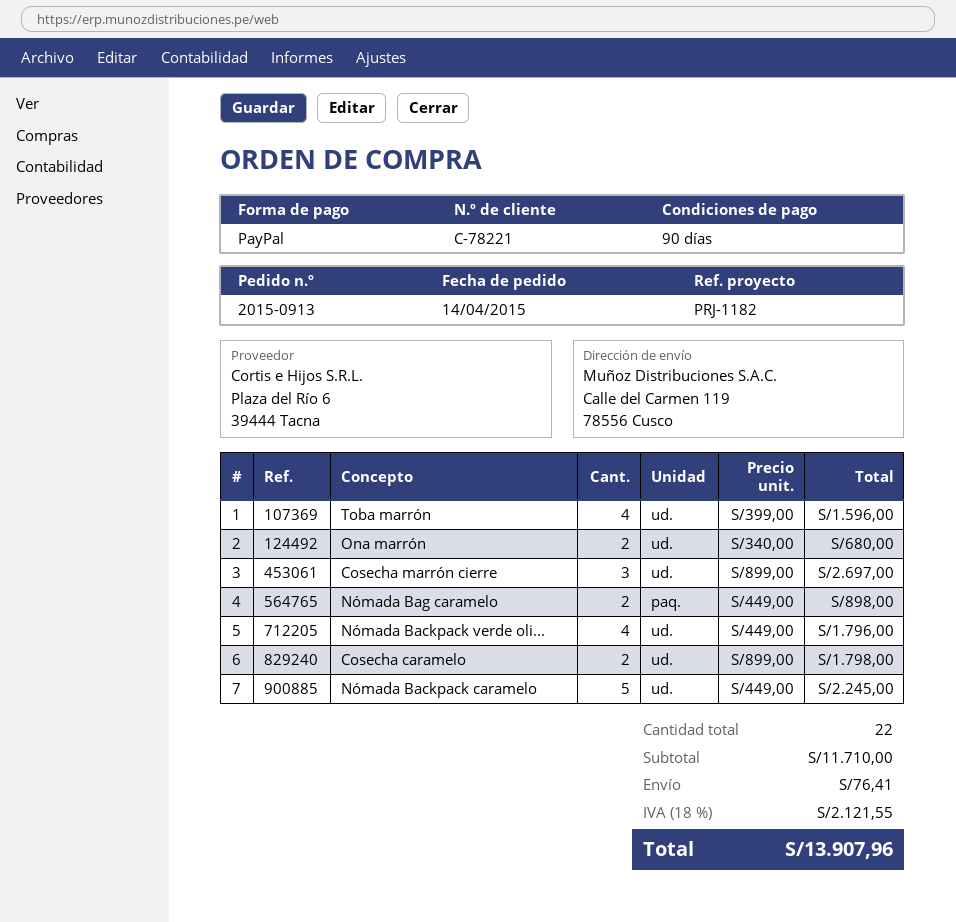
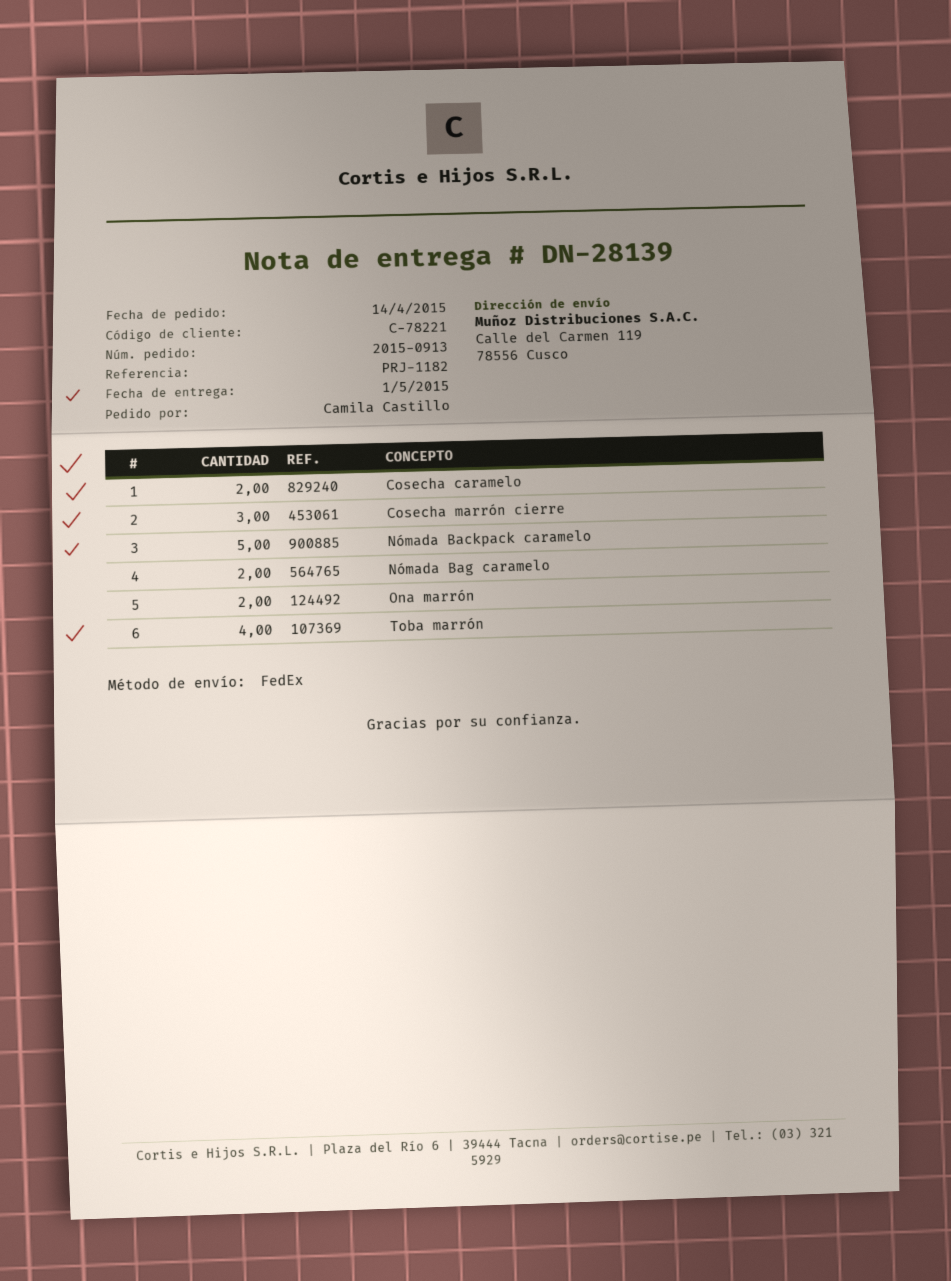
Nómada Backpack verde oli...: 4 -> none

